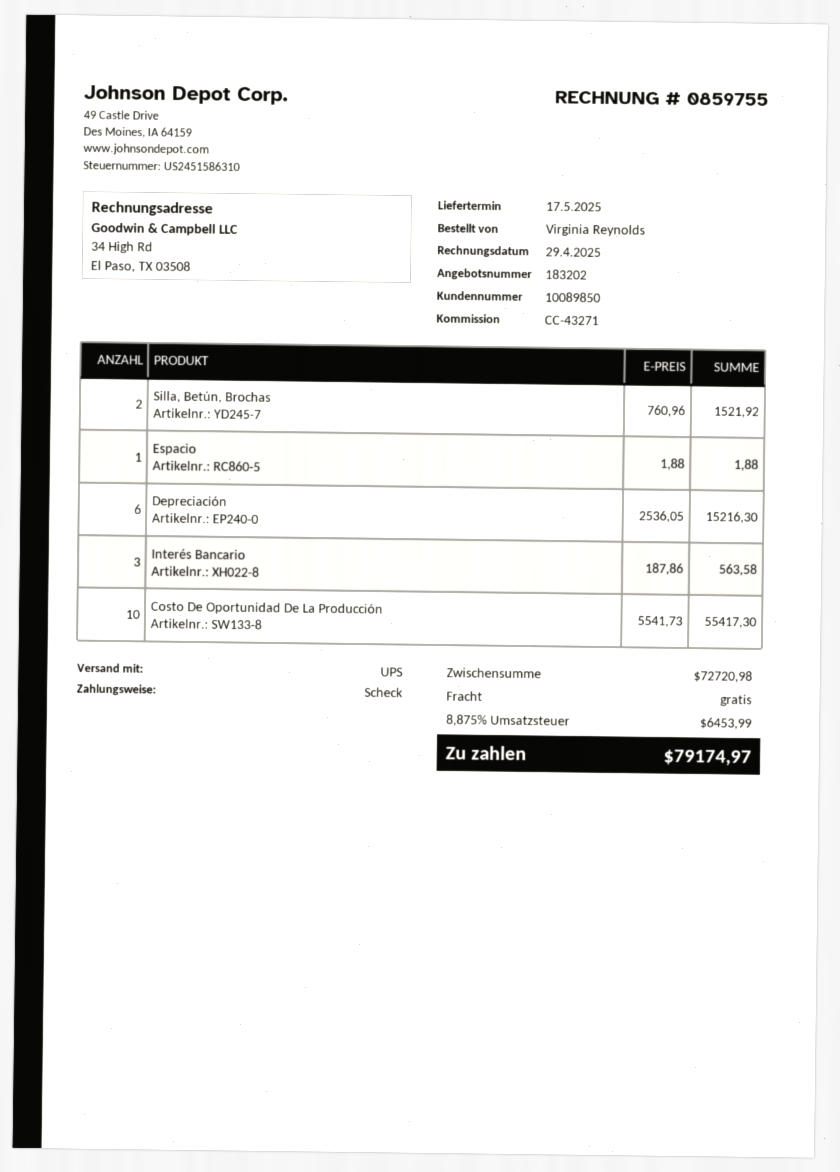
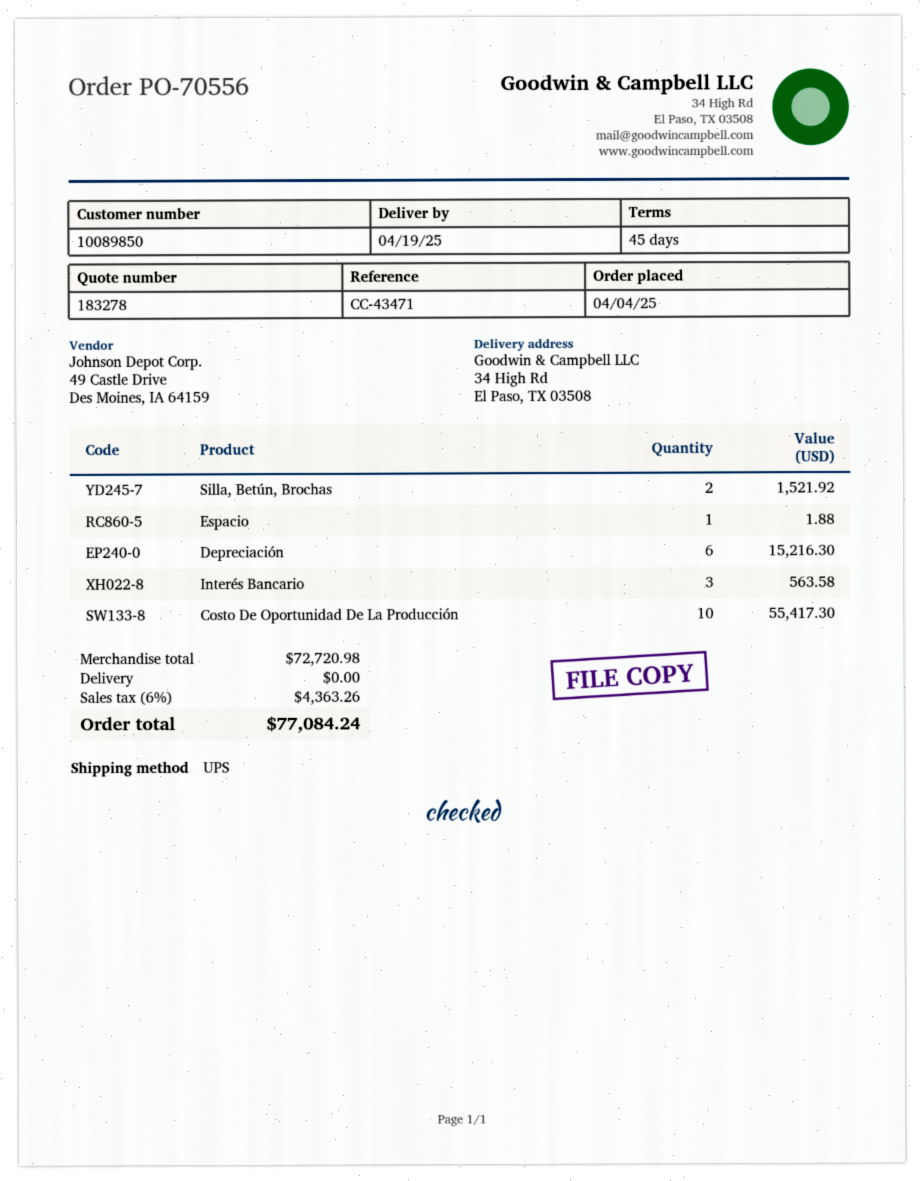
quote number: 183202 -> 183278
delivery date: 2025-05-17 -> 2025-04-19
reference: CC-43271 -> CC-43471
tax: 8.875% = 6453.99 -> 6% = 4363.26
total: 79174.97 -> 77084.24

